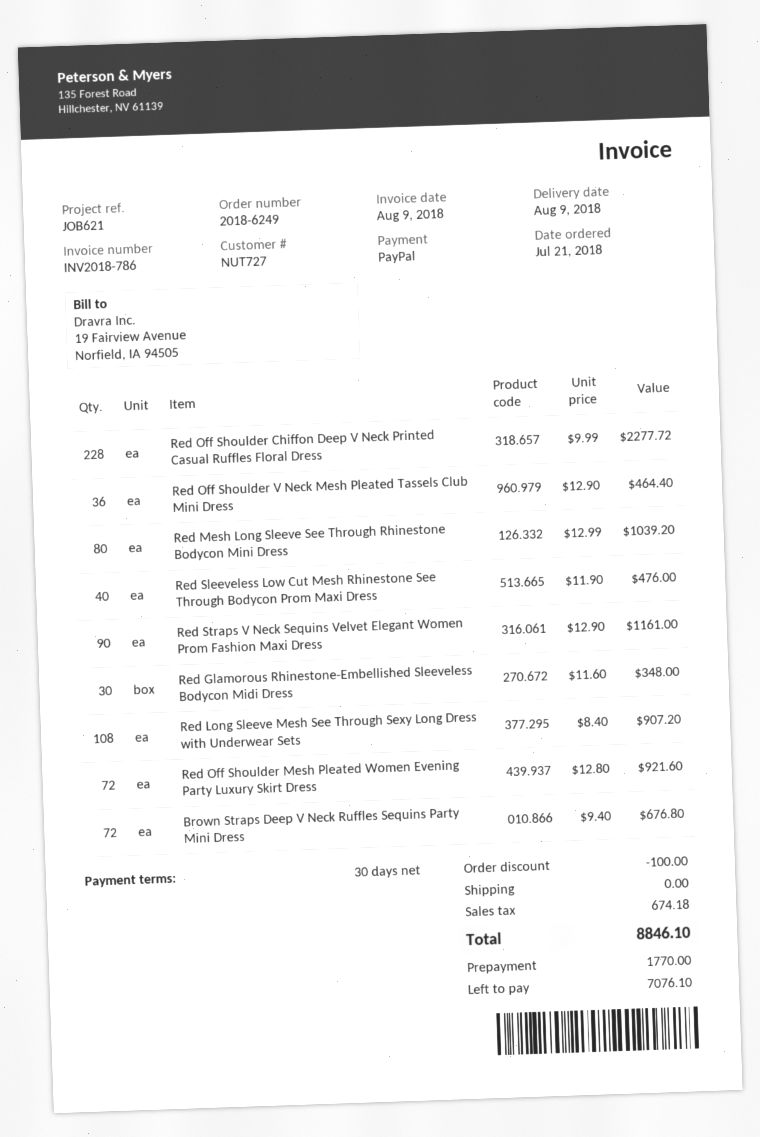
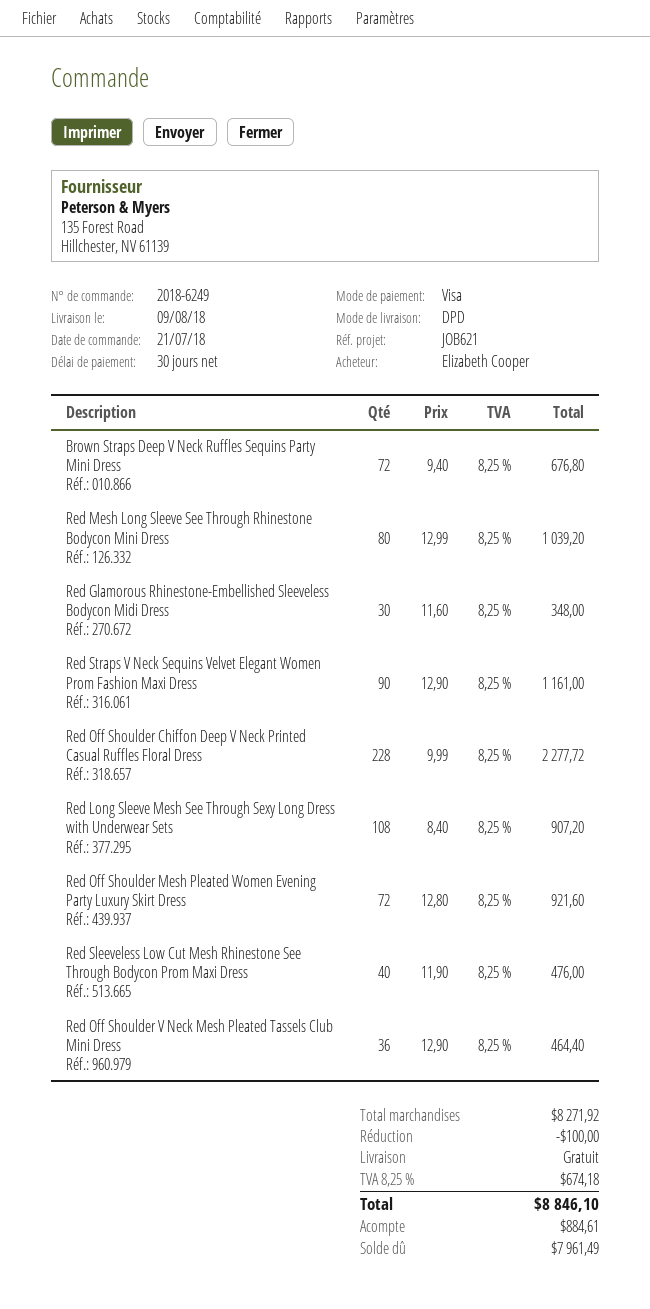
payment method: PayPal -> Visa
deposit: 1770.00 -> 884.61
balance: 7076.10 -> 7961.49

